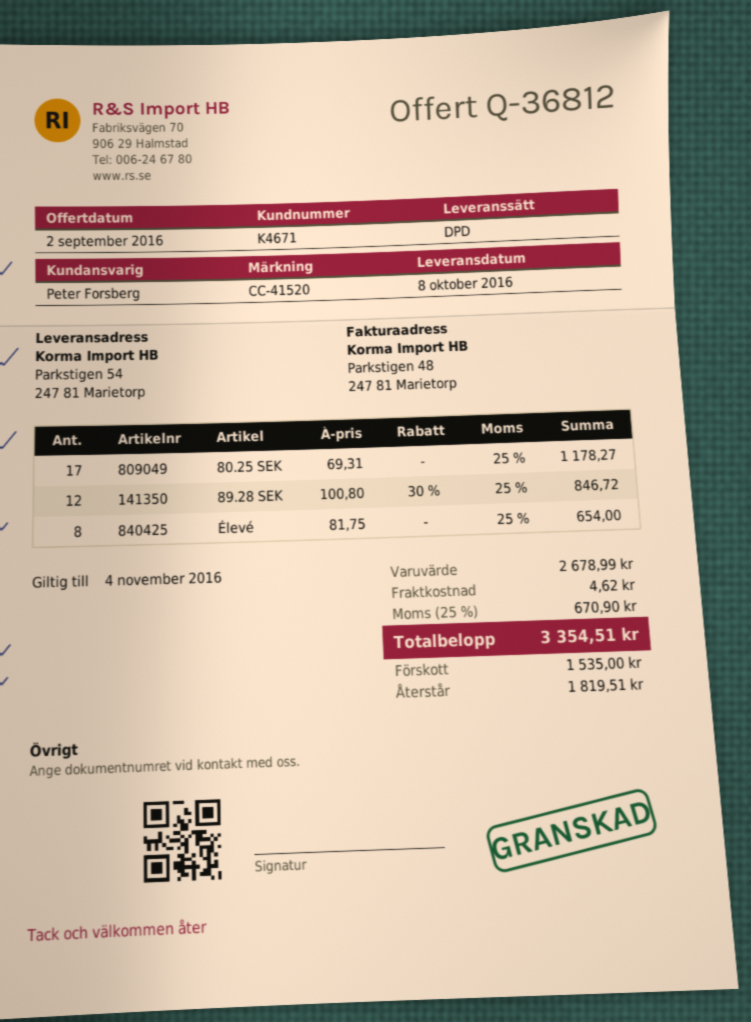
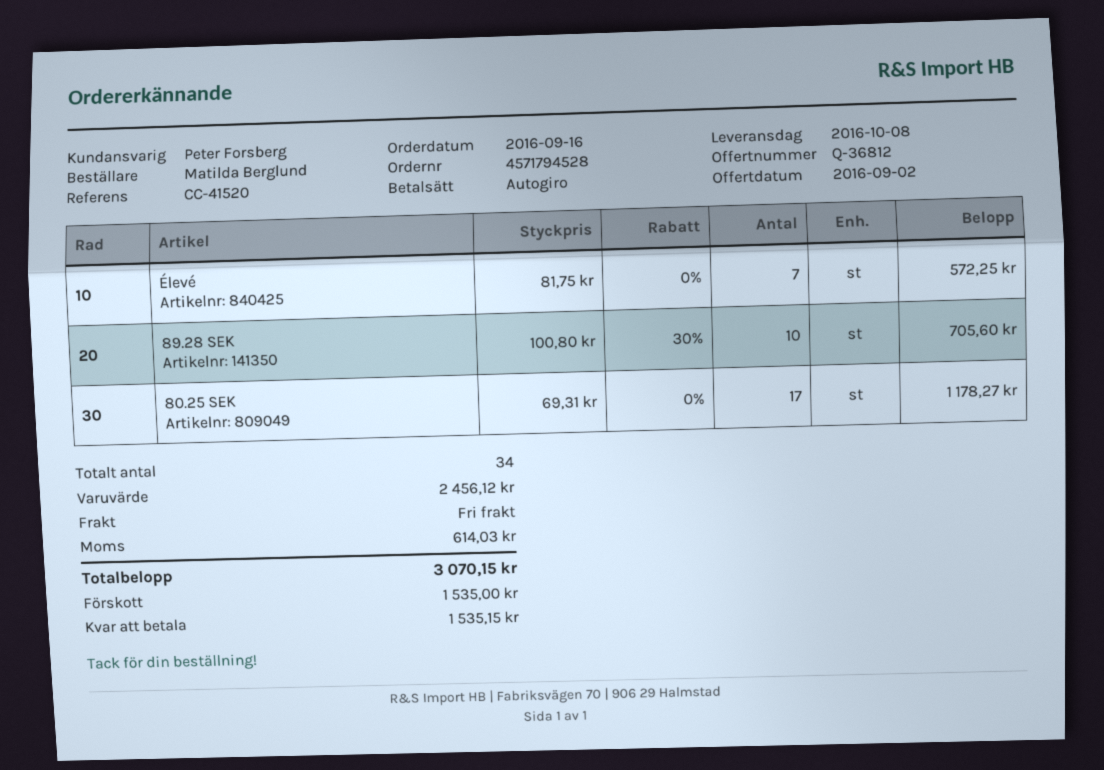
89.28 SEK: 12 x 100.80 - 30% = 846.72 -> 10 x 100.80 - 30% = 705.60
Élevé: 8 x 81.75 = 654.00 -> 7 x 81.75 = 572.25
subtotal: 2678.99 -> 2456.12
shipping: 4.62 -> 0.00
tax: 670.90 -> 614.03
total: 3354.51 -> 3070.15
balance: 1819.51 -> 1535.15

